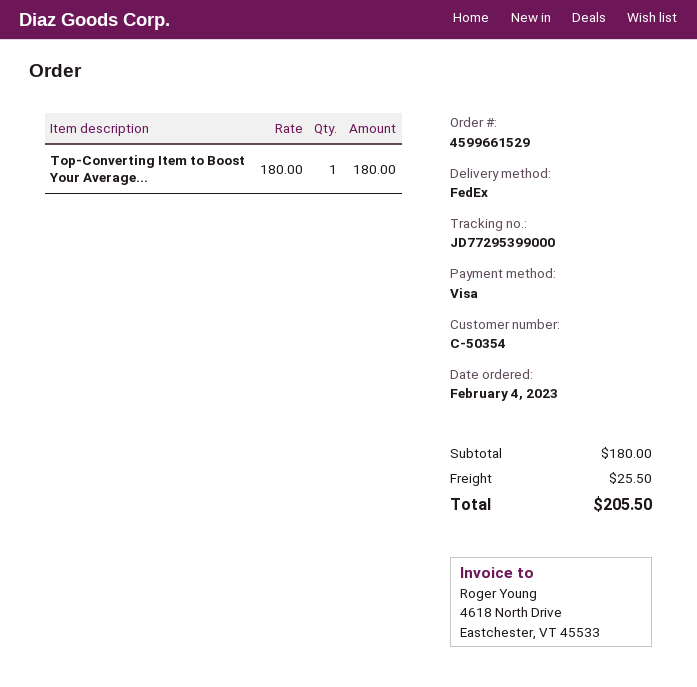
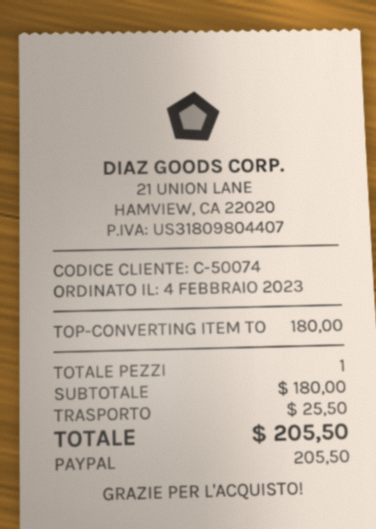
customer number: C-50354 -> C-50074
payment method: Visa -> PayPal

